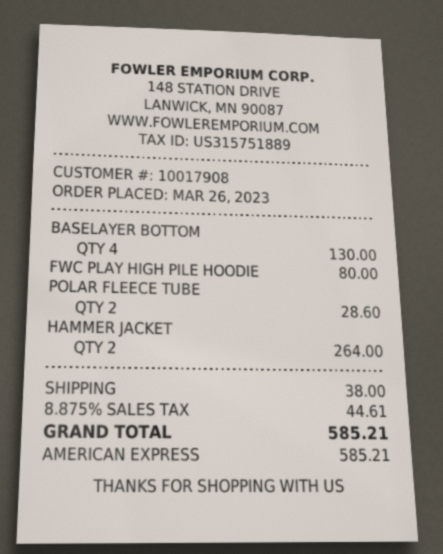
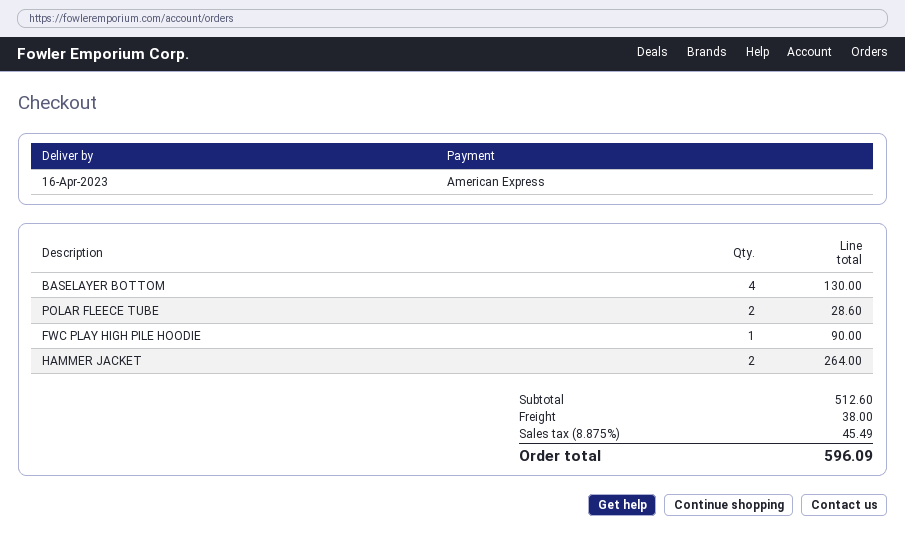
FWC PLAY HIGH PILE HOODIE: 1 for 80.00 -> 1 for 90.00
tax: 8.875% = 44.61 -> 8.875% = 45.49
total: 585.21 -> 596.09

